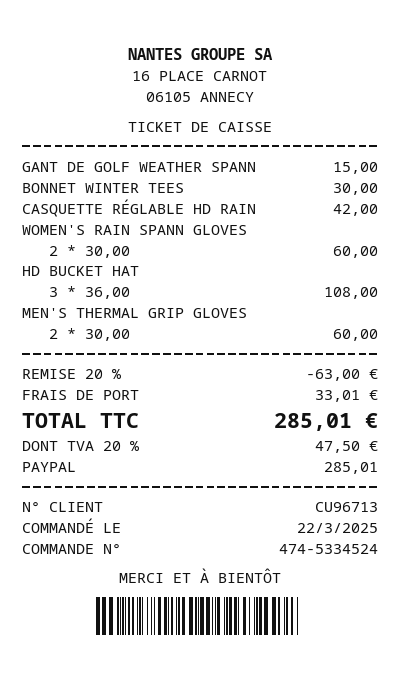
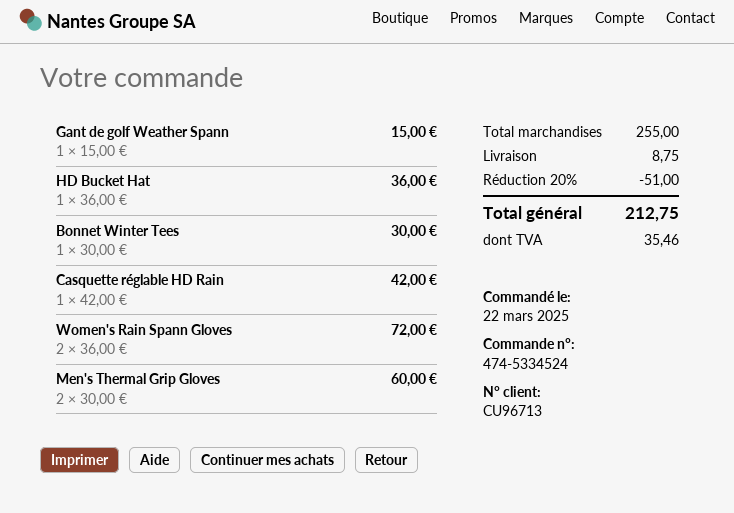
WOMEN'S RAIN SPANN GLOVES: 2 x 30.00 = 60.00 -> 2 x 36.00 = 72.00
HD BUCKET HAT: 3 x 36.00 = 108.00 -> 1 x 36.00 = 36.00
discount: 20% = 63.00 -> 20% = 51.00
shipping: 33.01 -> 8.75
tax: 47.50 -> 35.46
total: 285.01 -> 212.75

